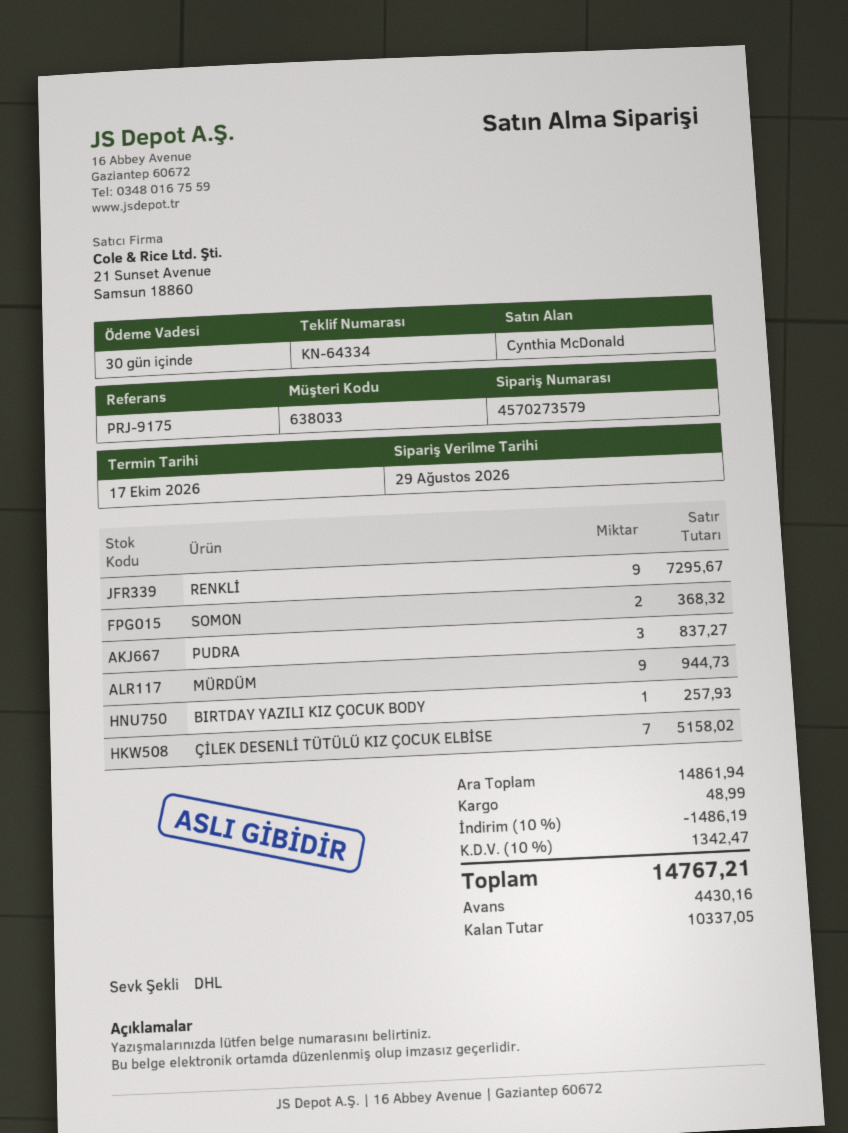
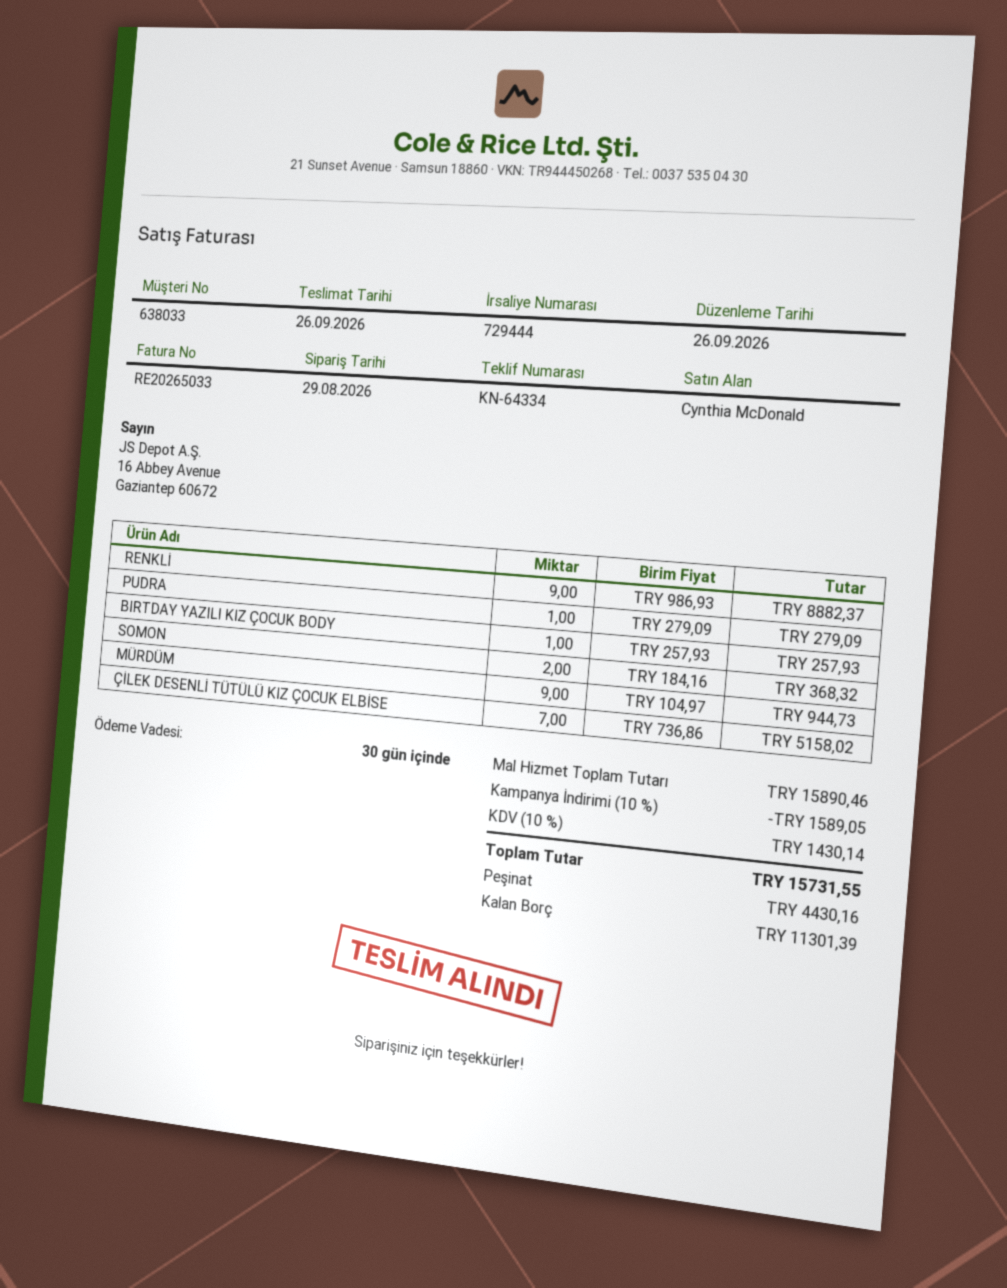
delivery date: 2026-10-17 -> 2026-09-26
RENKLİ: 9 for 7295.67 -> 9 for 8882.37
PUDRA: 3 for 837.27 -> 1 for 279.09
subtotal: 14861.94 -> 15890.46
discount: 10% = 1486.19 -> 10% = 1589.05
shipping: 48.99 -> none
tax: 10% = 1342.47 -> 10% = 1430.14
total: 14767.21 -> 15731.55
balance: 10337.05 -> 11301.39

